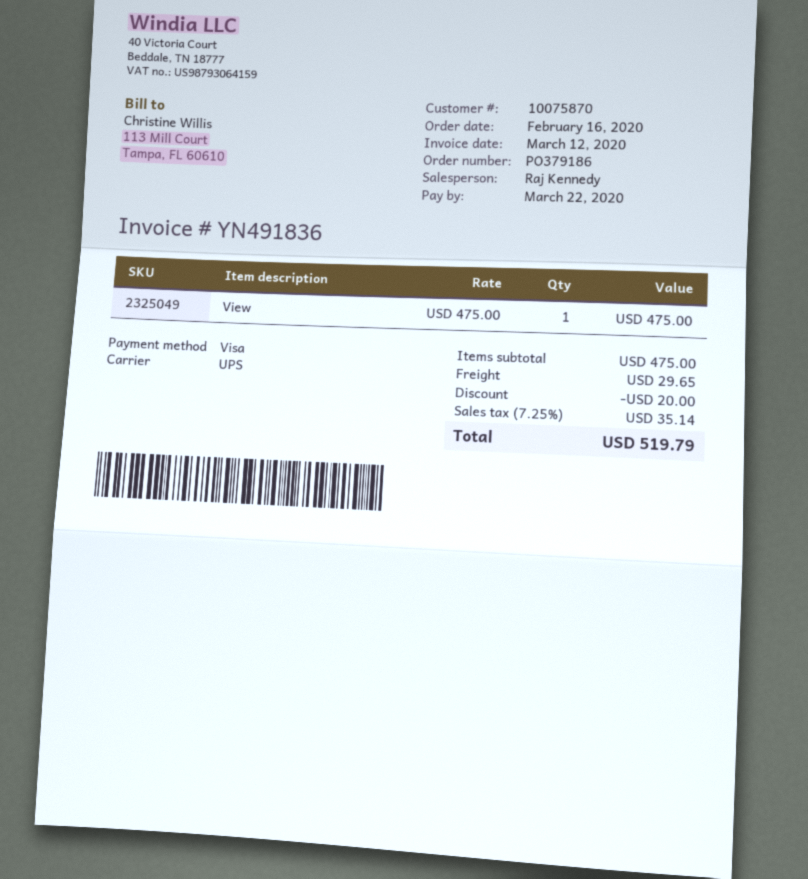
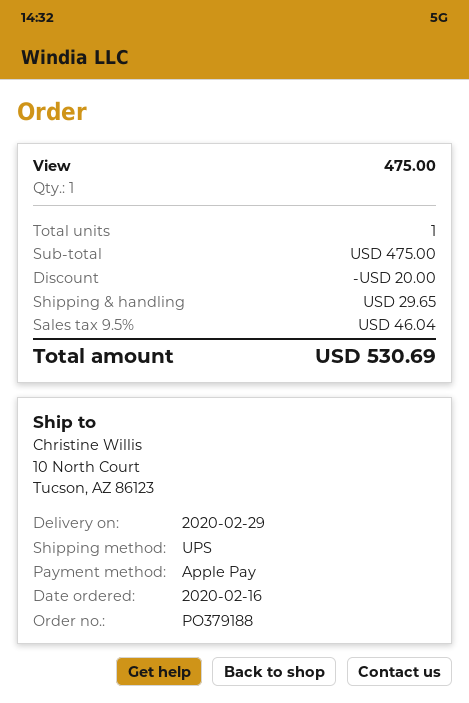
order number: PO379186 -> PO379188
payment method: Visa -> Apple Pay
tax: 7.25% = 35.14 -> 9.5% = 46.04
total: 519.79 -> 530.69

